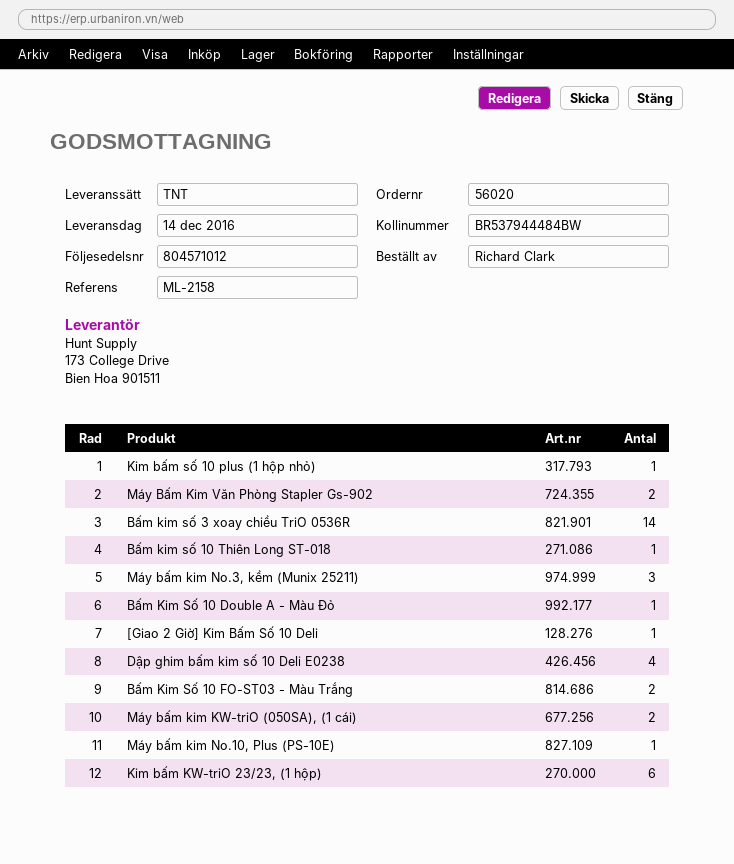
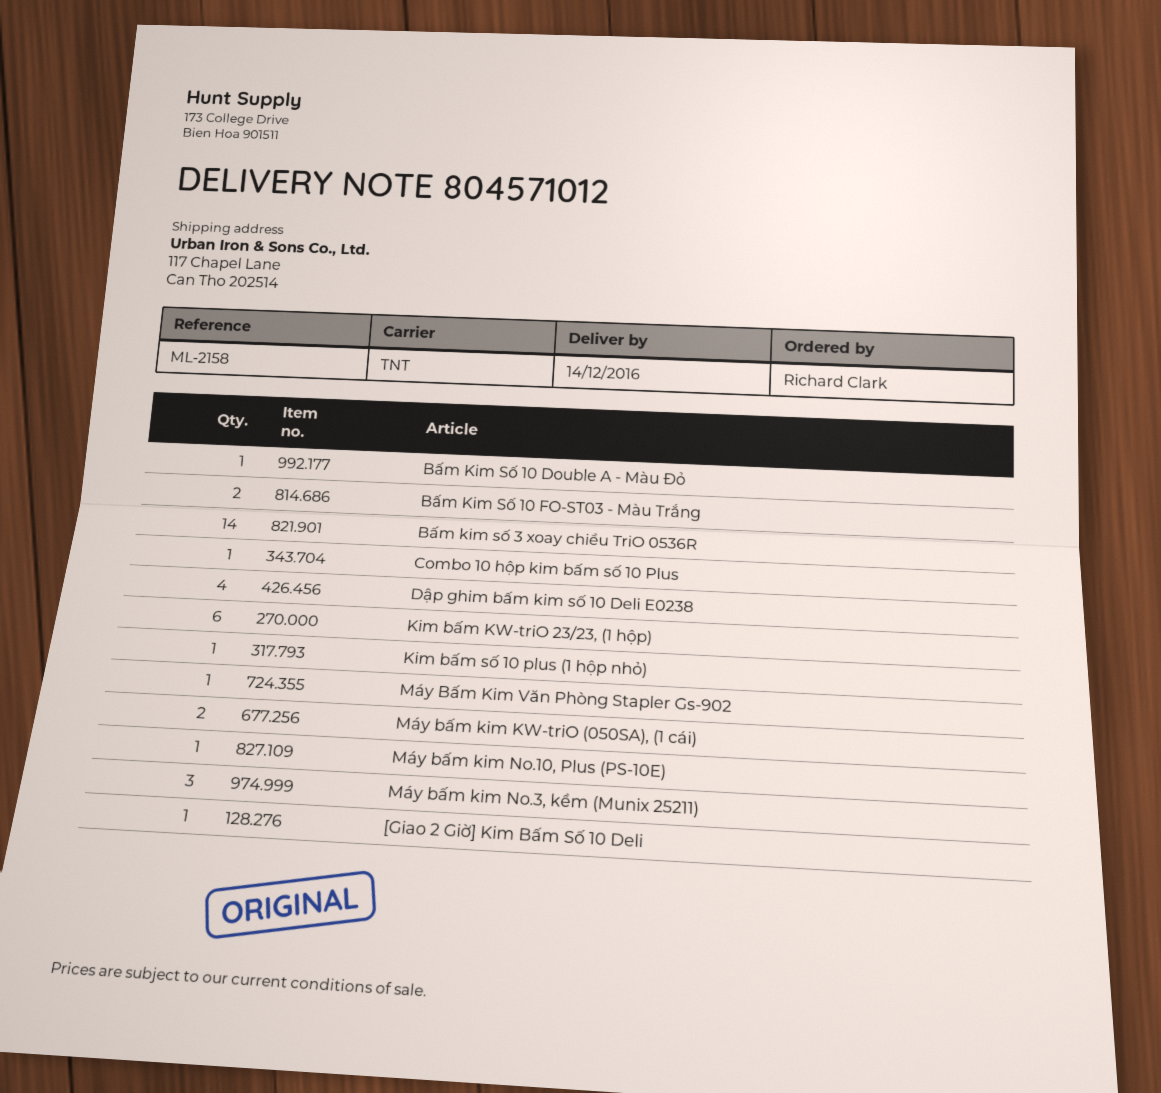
Máy Bấm Kim Văn Phòng Stapler Gs-902: 2 -> 1
Bấm kim số 10 Thiên Long ST-018: 1 -> none
Combo 10 hộp kim bấm số 10 Plus: none -> 1

